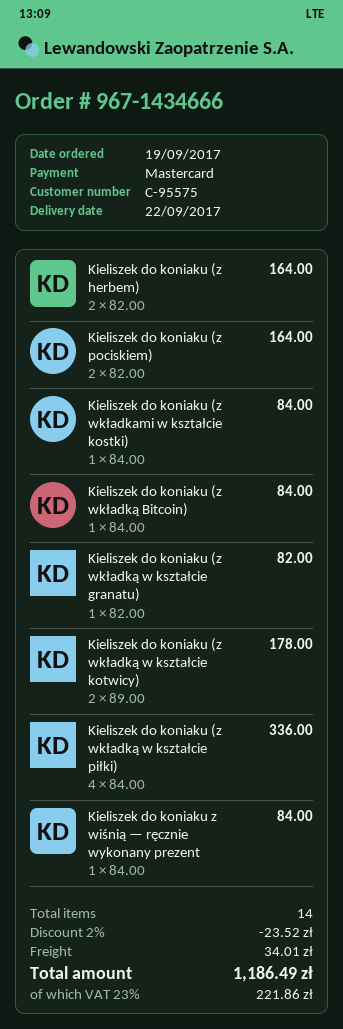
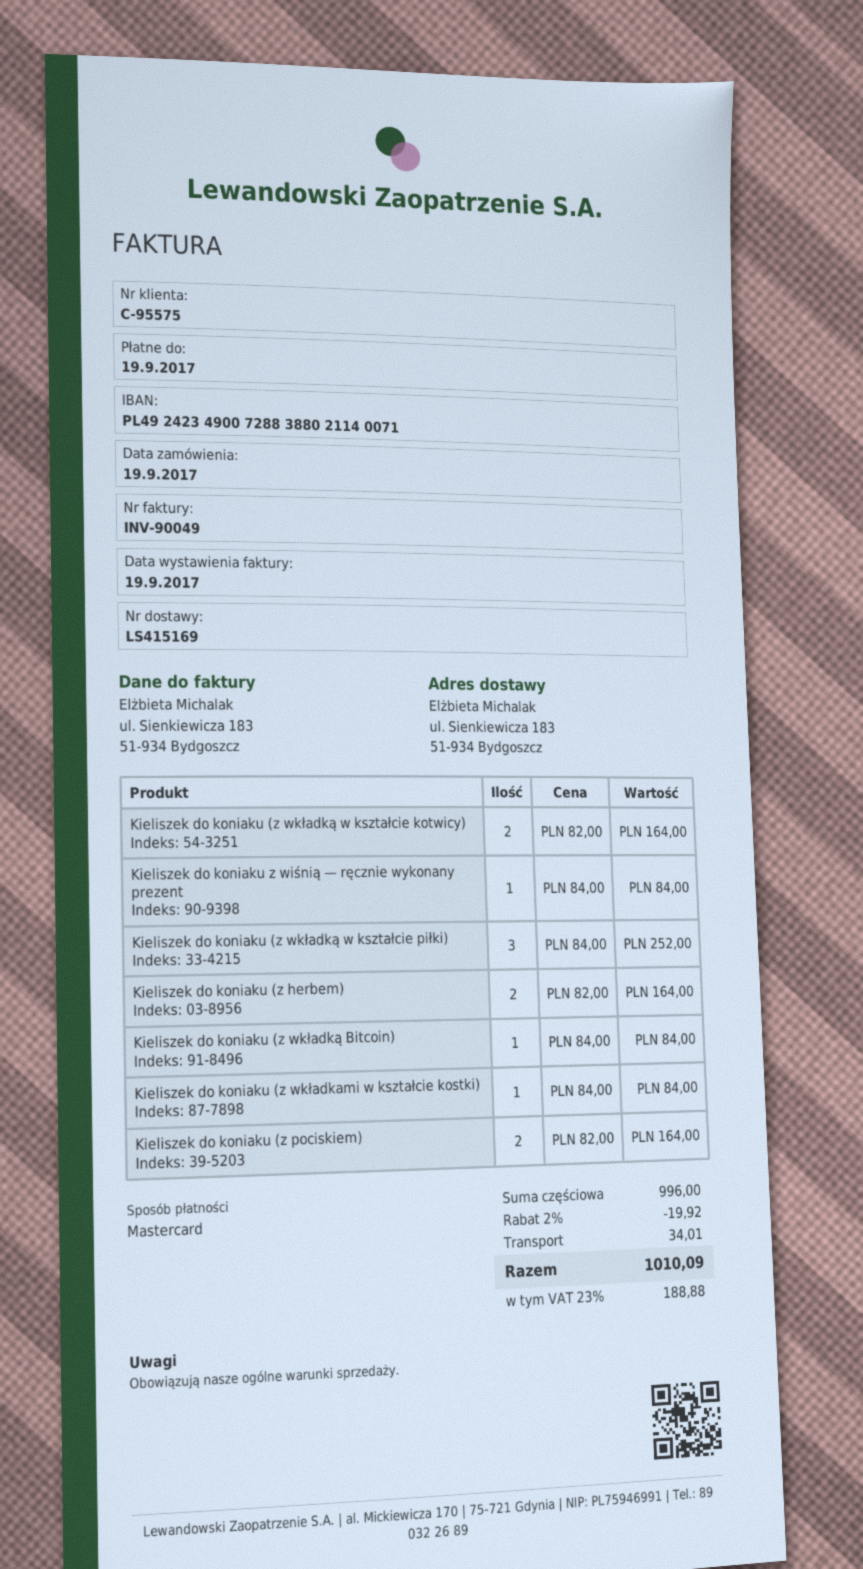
Kieliszek do koniaku (z wkładką w kształcie granatu): 1 x 82.00 = 82.00 -> none
Kieliszek do koniaku (z wkładką w kształcie kotwicy): 2 x 89.00 = 178.00 -> 2 x 82.00 = 164.00
Kieliszek do koniaku (z wkładką w kształcie piłki): 4 x 84.00 = 336.00 -> 3 x 84.00 = 252.00
discount: 2% = 23.52 -> 2% = 19.92
tax: 23% = 221.86 -> 23% = 188.88
total: 1186.49 -> 1010.09

